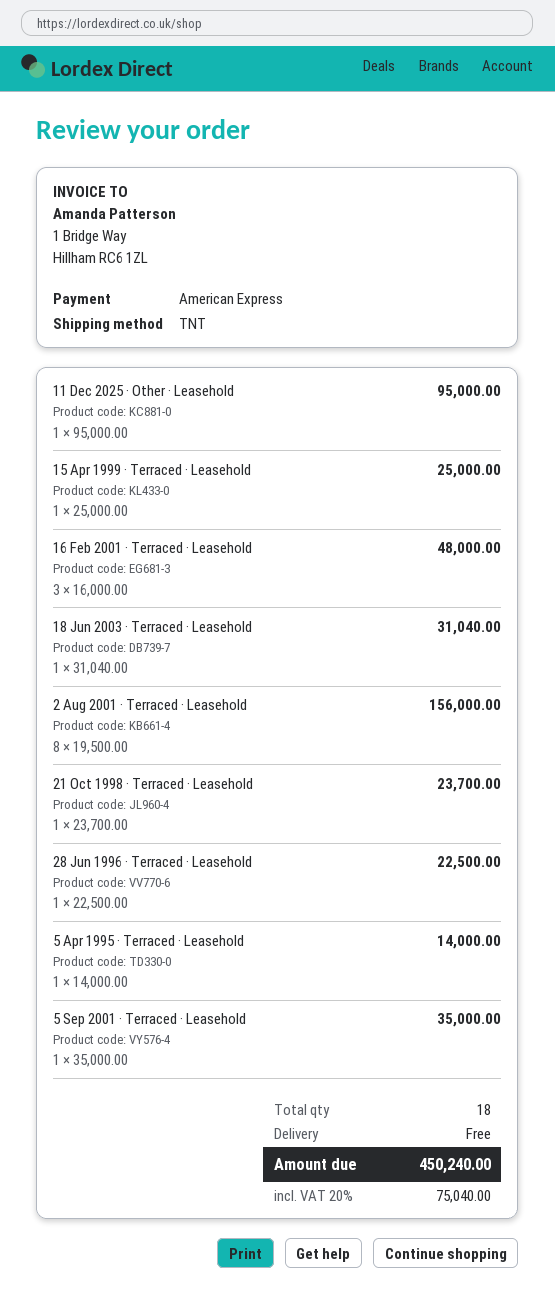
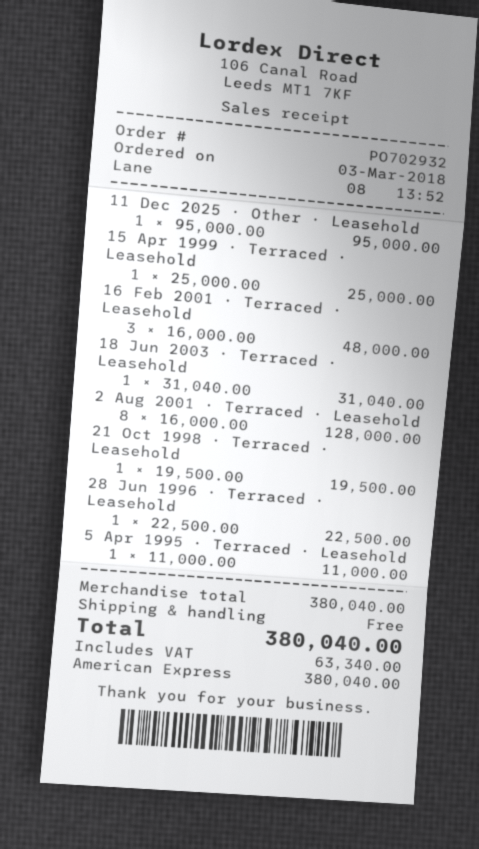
2 Aug 2001 · Terraced · Leasehold: 8 x 19500.00 = 156000.00 -> 8 x 16000.00 = 128000.00
21 Oct 1998 · Terraced · Leasehold: 1 x 23700.00 = 23700.00 -> 1 x 19500.00 = 19500.00
5 Apr 1995 · Terraced · Leasehold: 1 x 14000.00 = 14000.00 -> 1 x 11000.00 = 11000.00
5 Sep 2001 · Terraced · Leasehold: 1 x 35000.00 = 35000.00 -> none
tax: 75040.00 -> 63340.00
total: 450240.00 -> 380040.00

